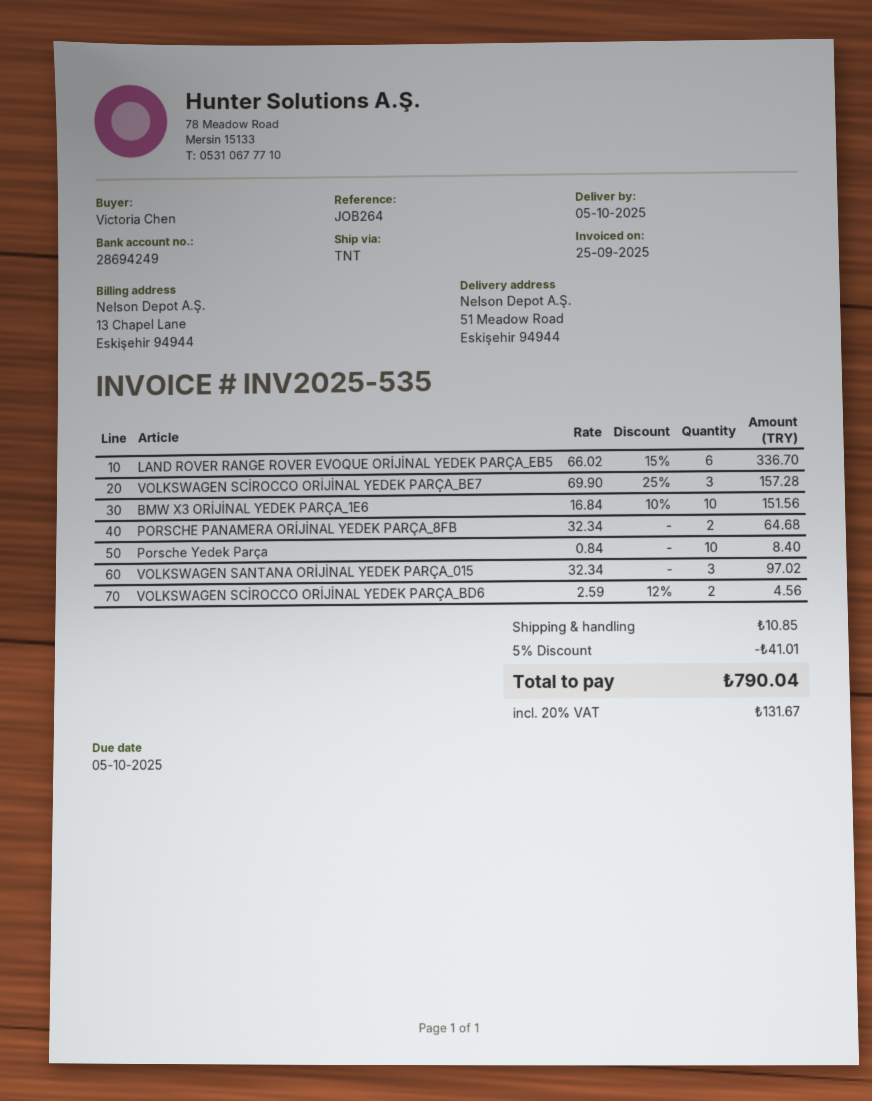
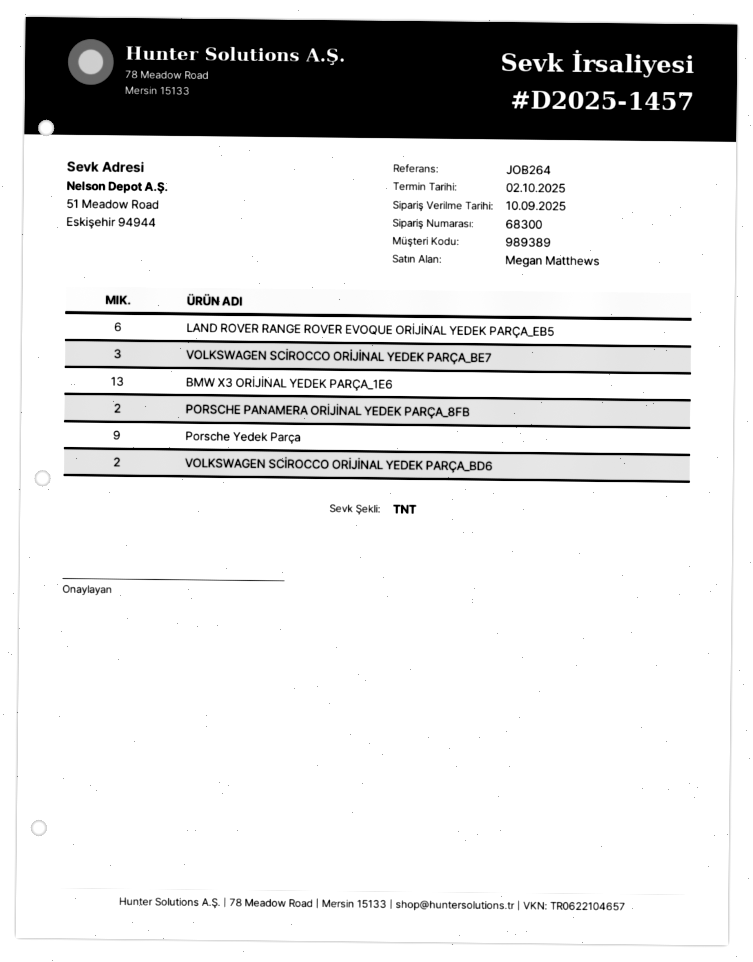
delivery date: 2025-10-05 -> 2025-10-02
ordered by: Victoria Chen -> Megan Matthews
BMW X3 ORİJİNAL YEDEK PARÇA_1E6: 10 -> 13
Porsche Yedek Parça: 10 -> 9
VOLKSWAGEN SANTANA ORİJİNAL YEDEK PARÇA_015: 3 -> none

